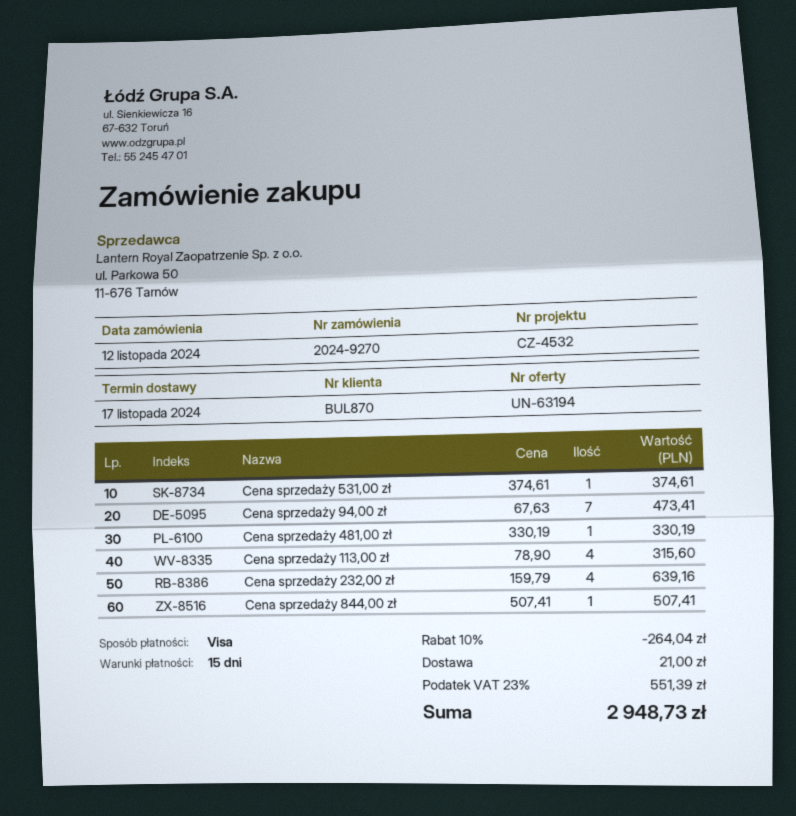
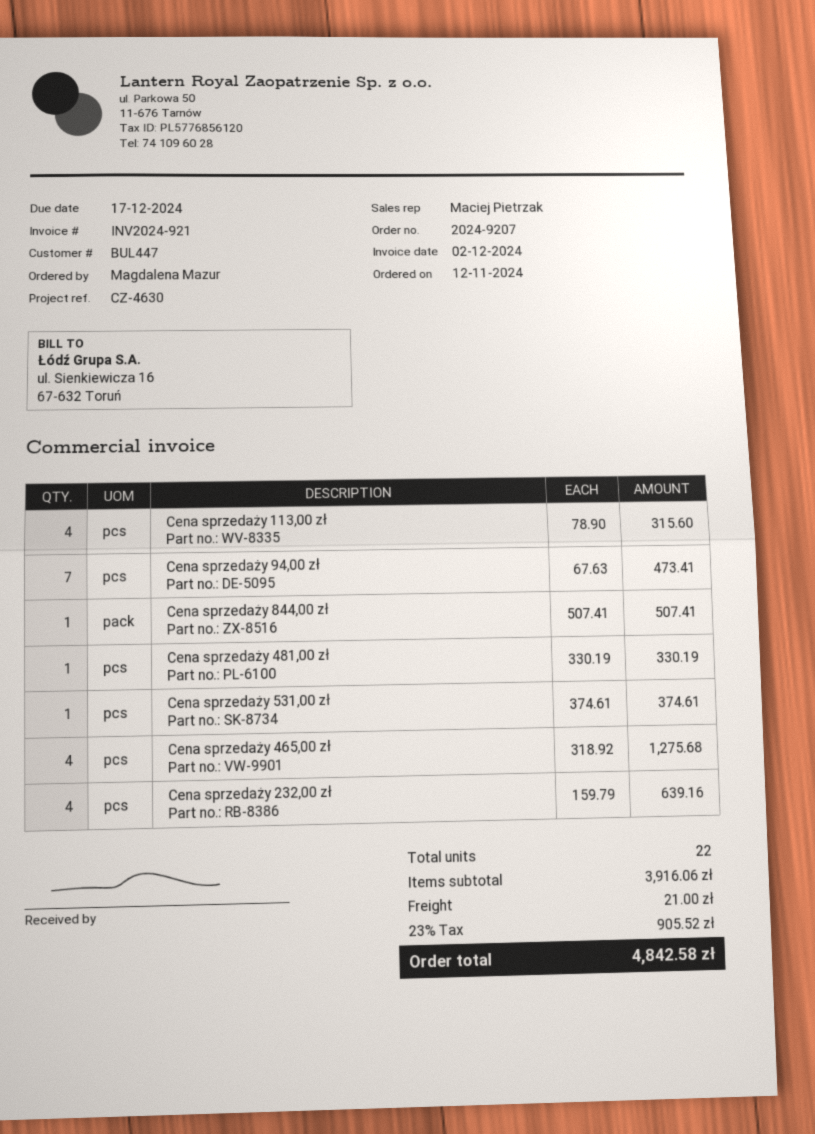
order number: 2024-9270 -> 2024-9207
customer number: BUL870 -> BUL447
reference: CZ-4532 -> CZ-4630
Cena sprzedaży 465,00 zł: none -> 4 x 318.92 = 1275.68
discount: 10% = 264.04 -> none
tax: 23% = 551.39 -> 23% = 905.52
total: 2948.73 -> 4842.58

